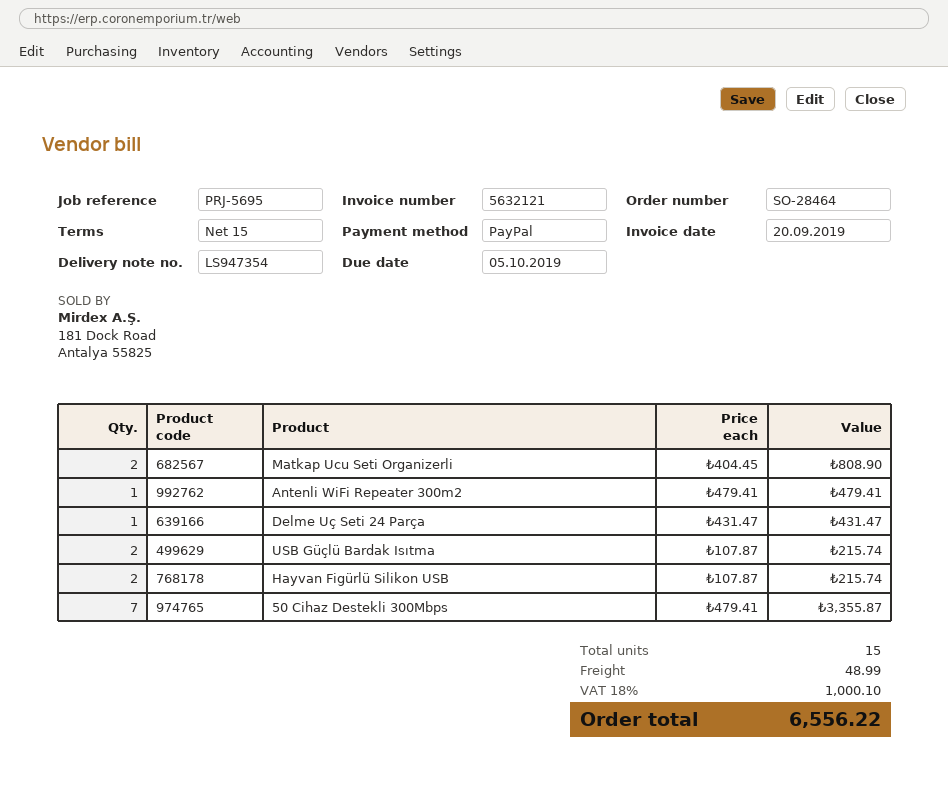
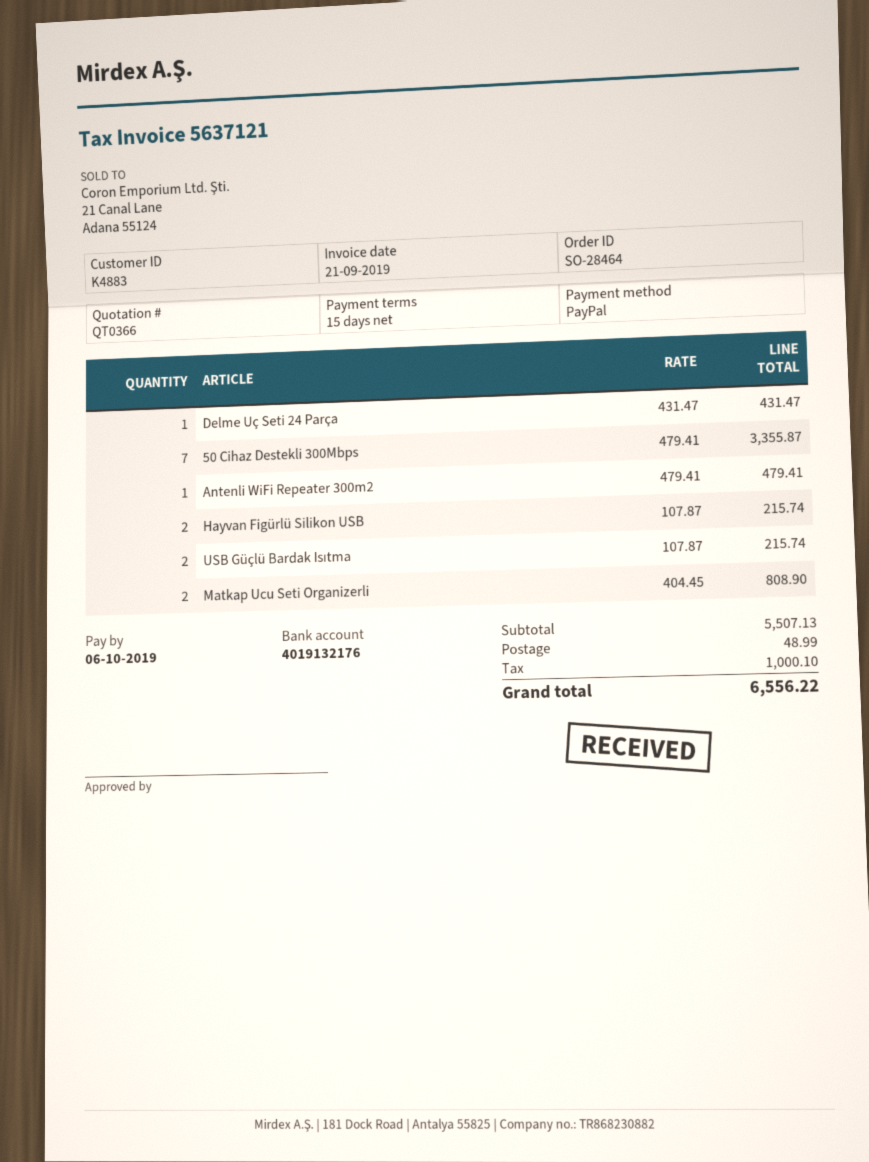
invoice number: 5632121 -> 5637121
invoice date: 2019-09-20 -> 2019-09-21
due date: 2019-10-05 -> 2019-10-06

